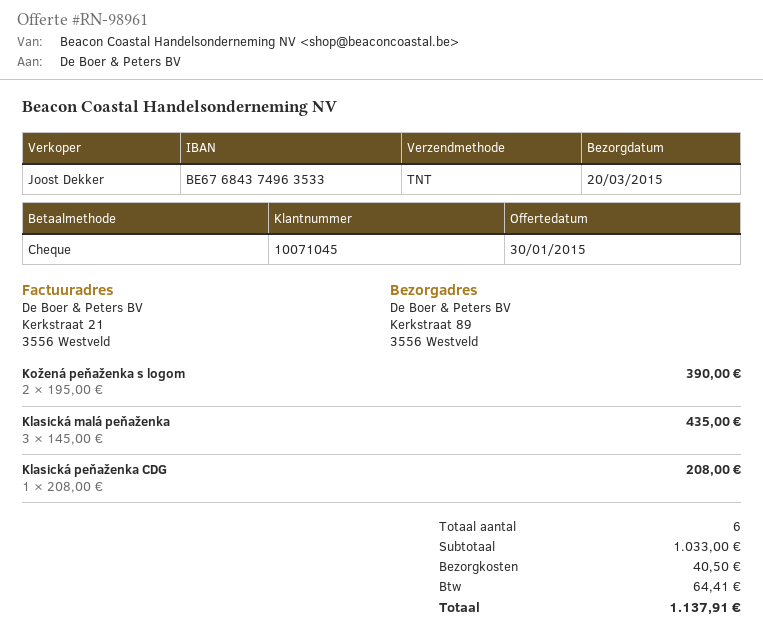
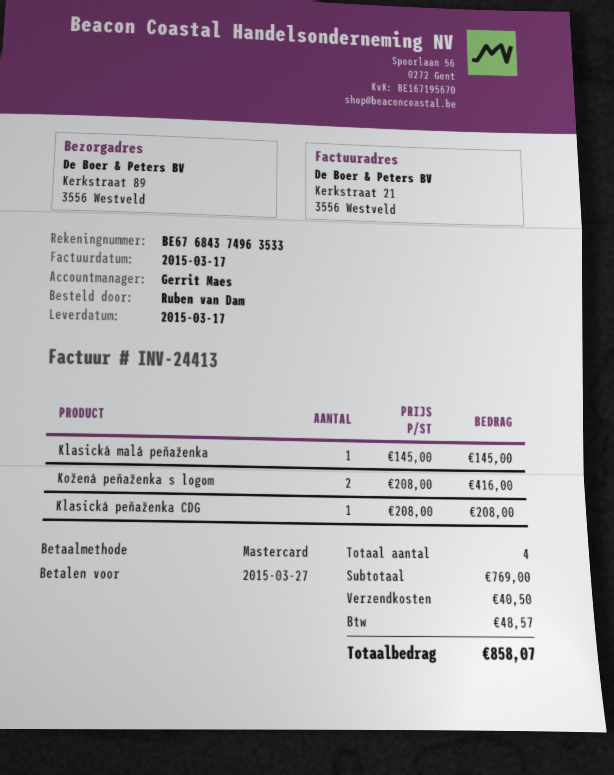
delivery date: 2015-03-20 -> 2015-03-17
sales rep: Joost Dekker -> Gerrit Maes
payment method: cheque -> Mastercard
Kožená peňaženka s logom: 2 x 195.00 = 390.00 -> 2 x 208.00 = 416.00
Klasická malá peňaženka: 3 x 145.00 = 435.00 -> 1 x 145.00 = 145.00
total quantity: 6 -> 4
subtotal: 1033.00 -> 769.00
tax: 64.41 -> 48.57
total: 1137.91 -> 858.07

